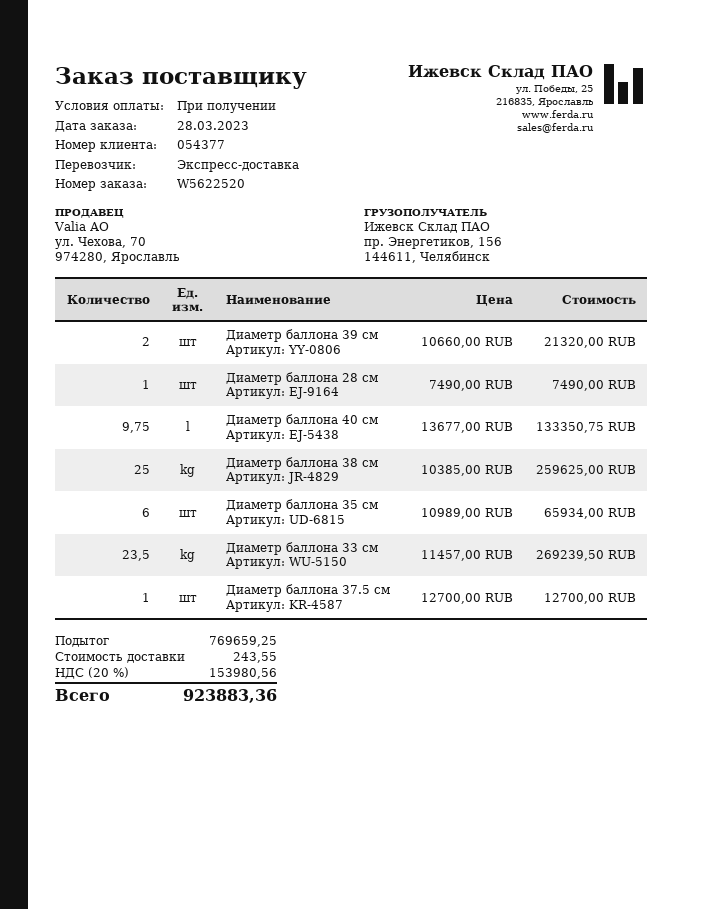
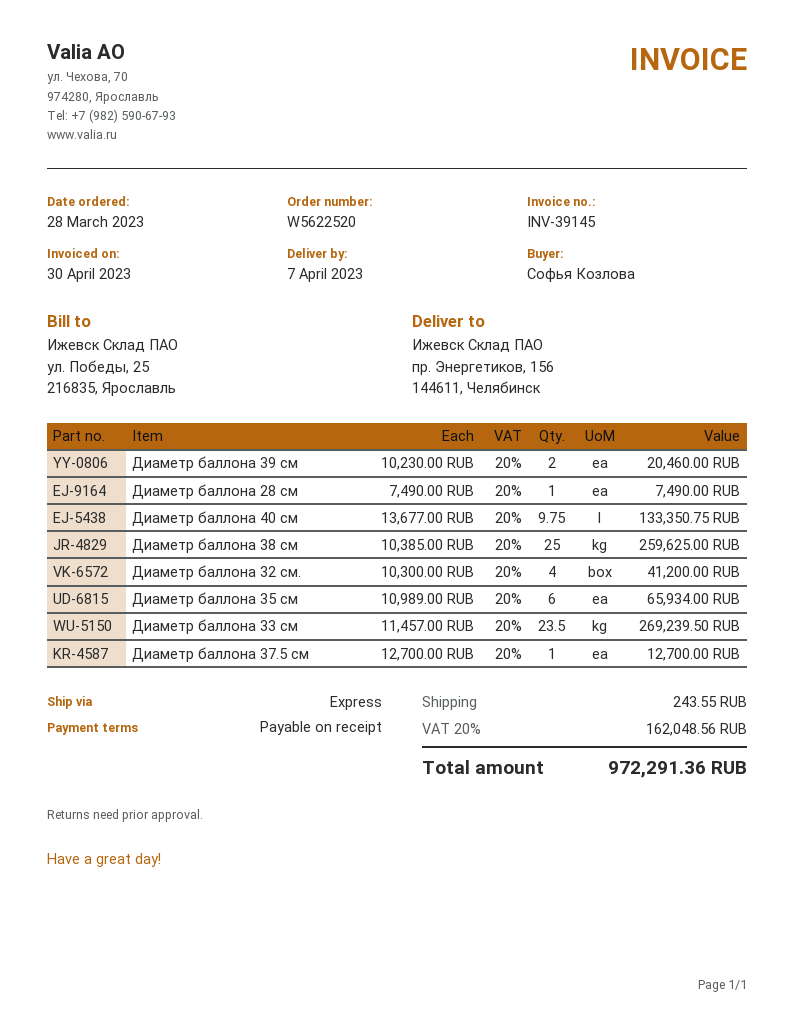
Диаметр баллона 39 см: 2 x 10660.00 = 21320.00 -> 2 x 10230.00 = 20460.00
Диаметр баллона 32 см.: none -> 4 x 10300.00 = 41200.00
tax: 20% = 153980.56 -> 20% = 162048.56
total: 923883.36 -> 972291.36

